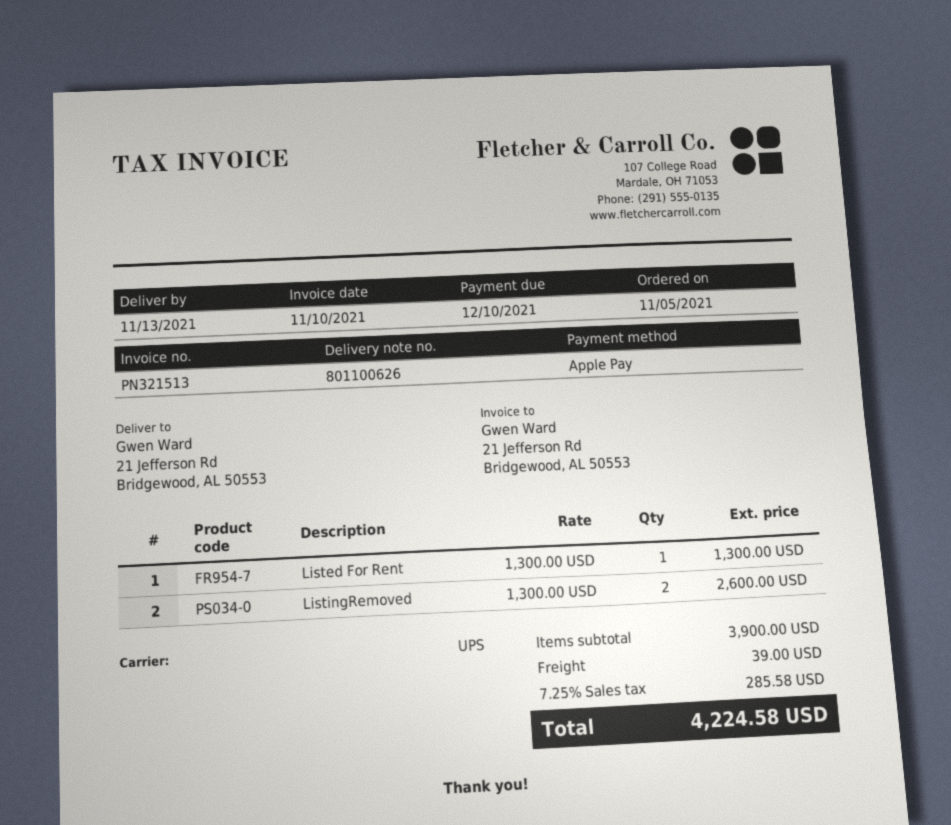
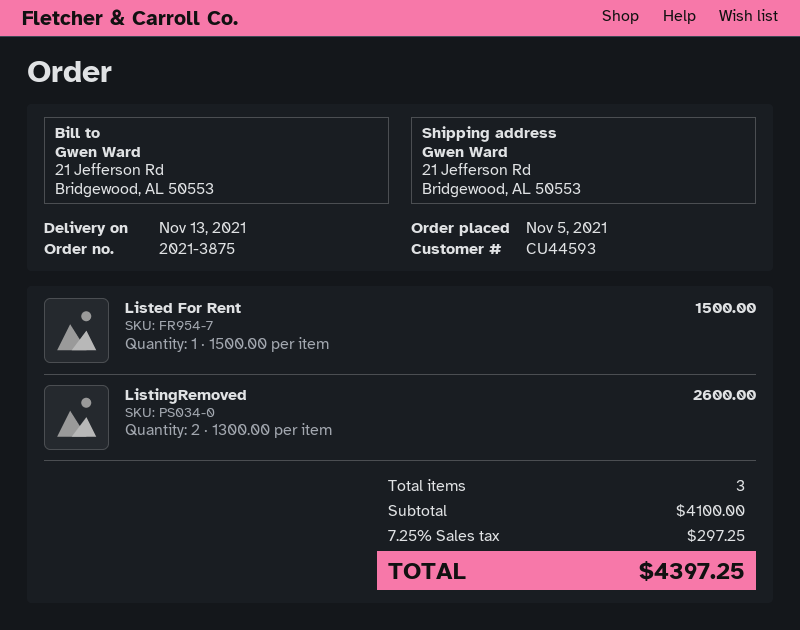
Listed For Rent: 1 x 1300.00 = 1300.00 -> 1 x 1500.00 = 1500.00
subtotal: 3900.00 -> 4100.00
shipping: 39.00 -> none
tax: 7.25% = 285.58 -> 7.25% = 297.25
total: 4224.58 -> 4397.25

